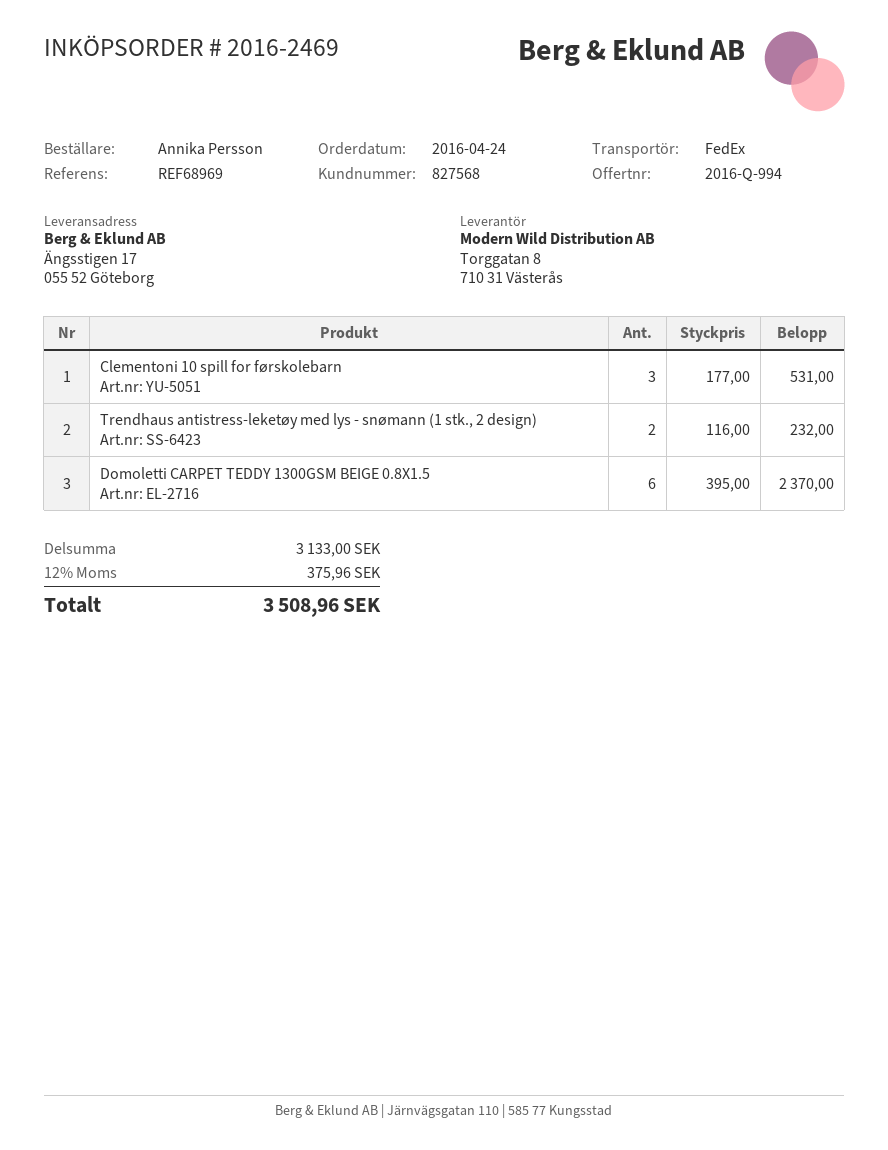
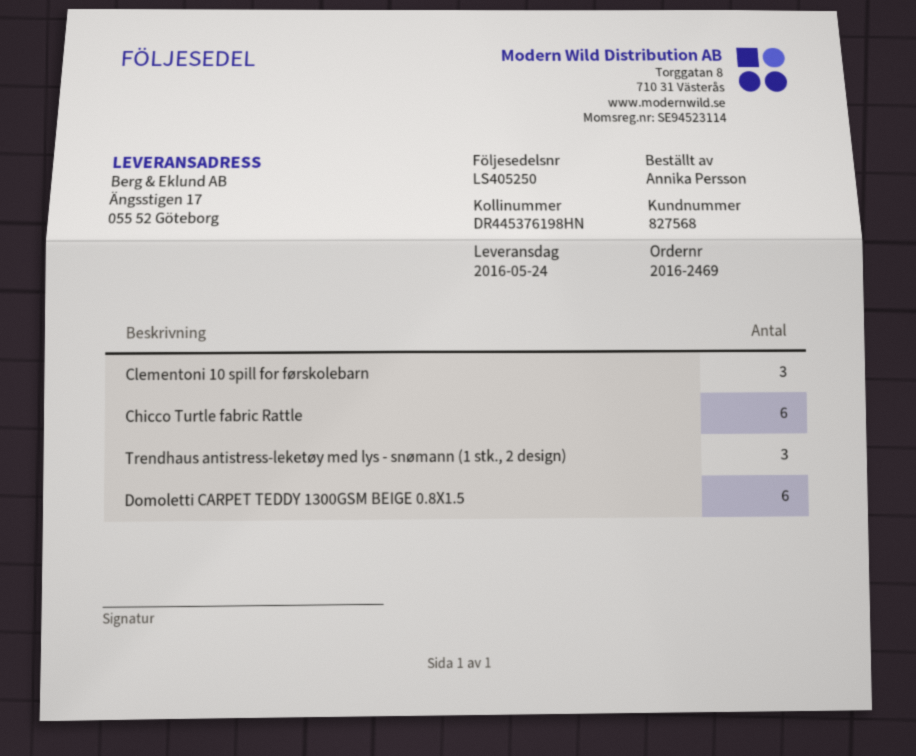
Trendhaus antistress-leketøy med lys - snømann (1 stk., 2 design): 2 -> 3
Chicco Turtle fabric Rattle: none -> 6

